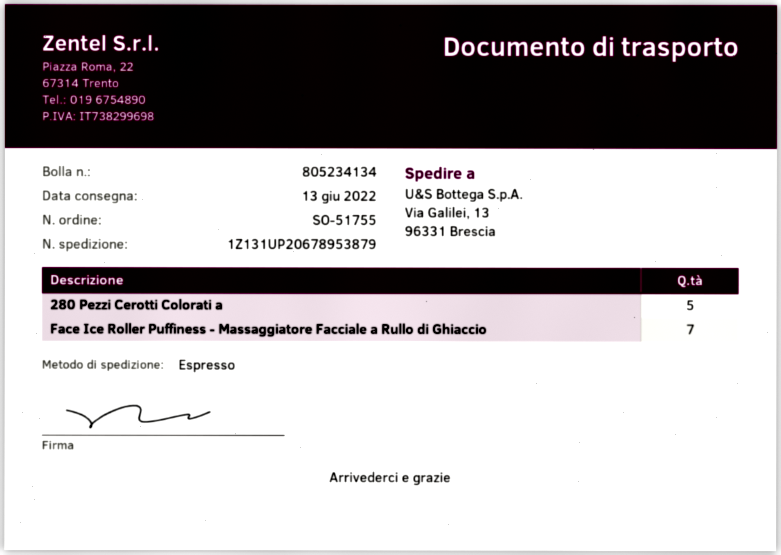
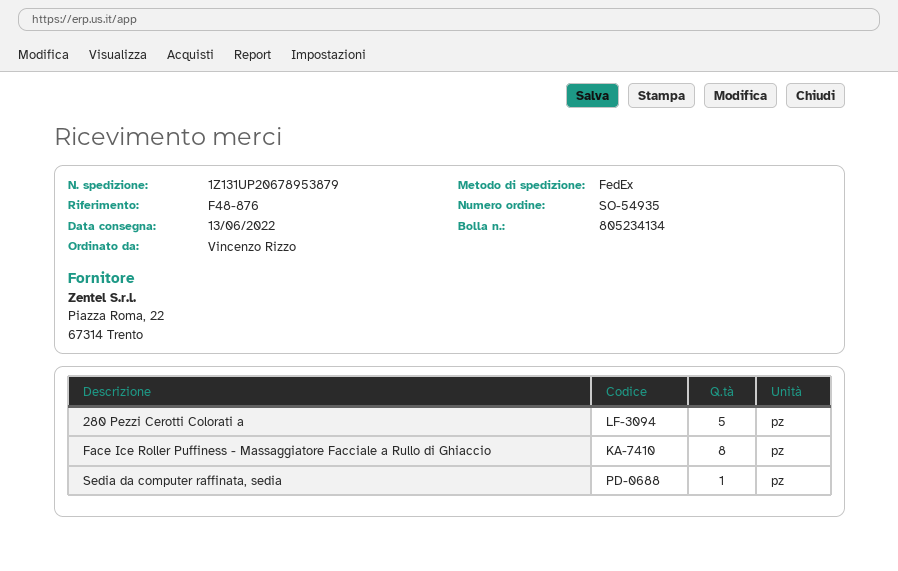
order number: SO-51755 -> SO-54935
shipping method: express -> FedEx
Face Ice Roller Puffiness - Massaggiatore Facciale a Rullo di Ghiaccio: 7 -> 8
Sedia da computer raffinata, sedia: none -> 1

